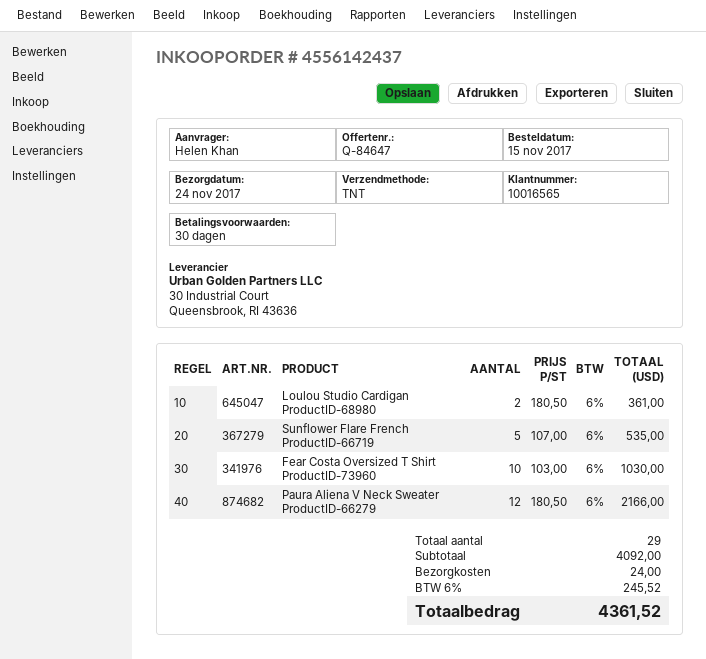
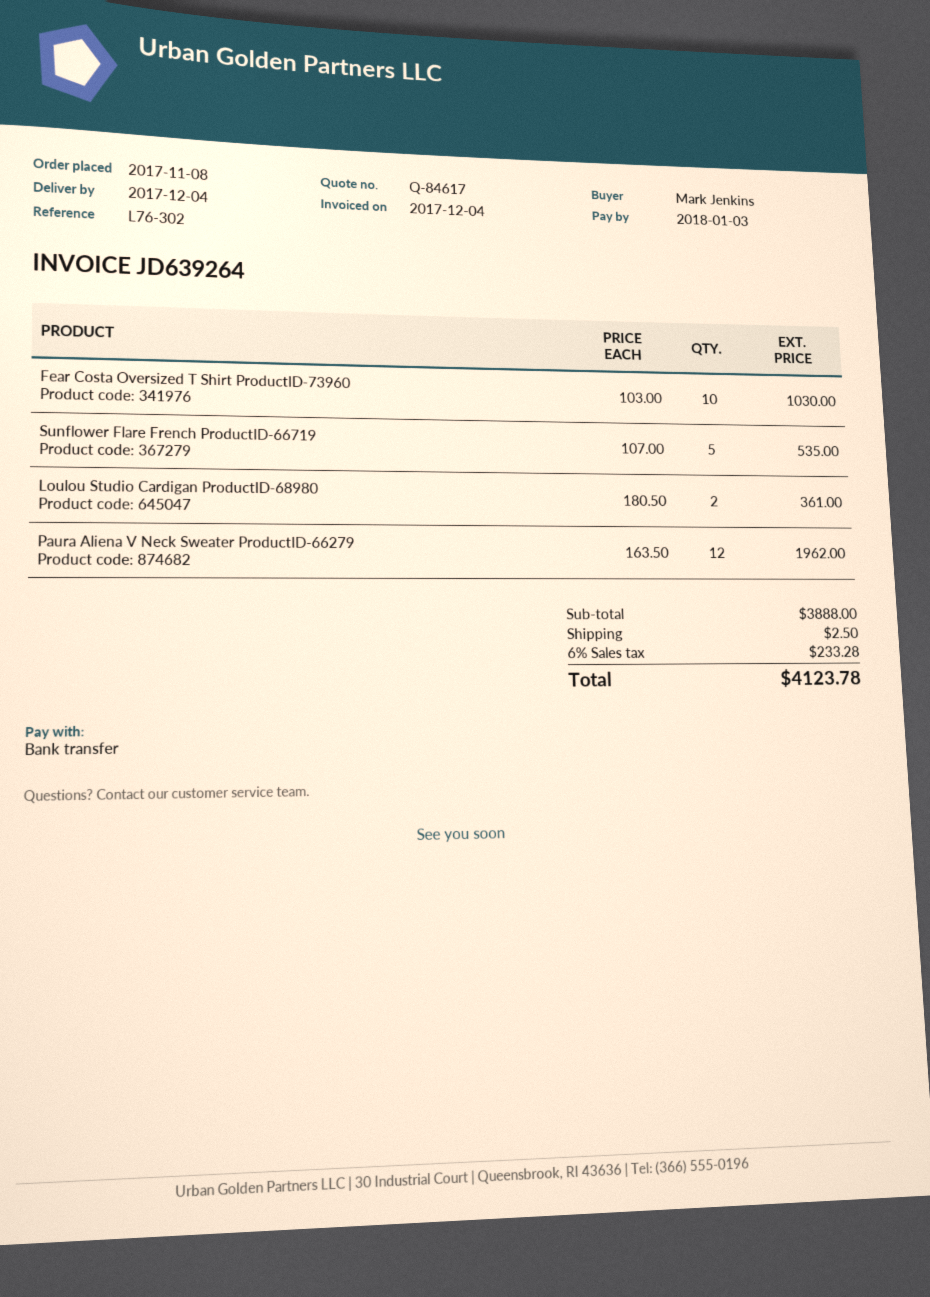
quote number: Q-84647 -> Q-84617
order date: 2017-11-15 -> 2017-11-08
delivery date: 2017-11-24 -> 2017-12-04
ordered by: Helen Khan -> Mark Jenkins
Paura Aliena V Neck Sweater ProductID-66279: 12 x 180.50 = 2166.00 -> 12 x 163.50 = 1962.00
subtotal: 4092.00 -> 3888.00
shipping: 24.00 -> 2.50
tax: 6% = 245.52 -> 6% = 233.28
total: 4361.52 -> 4123.78

